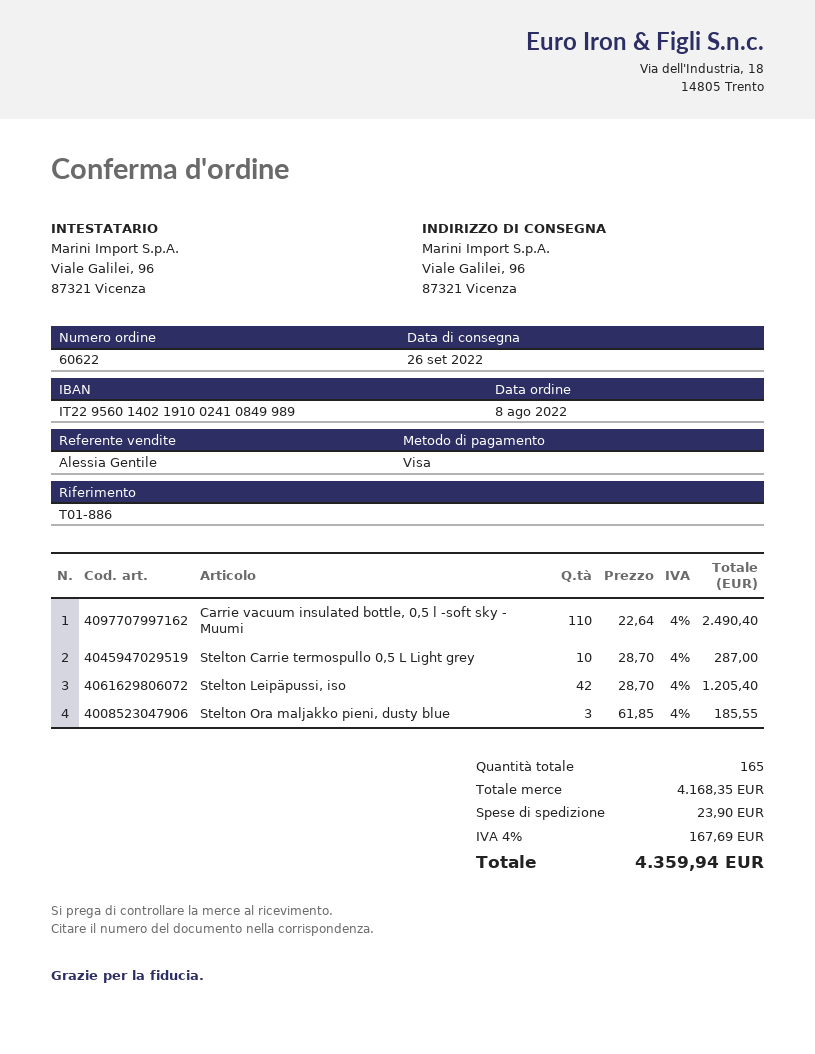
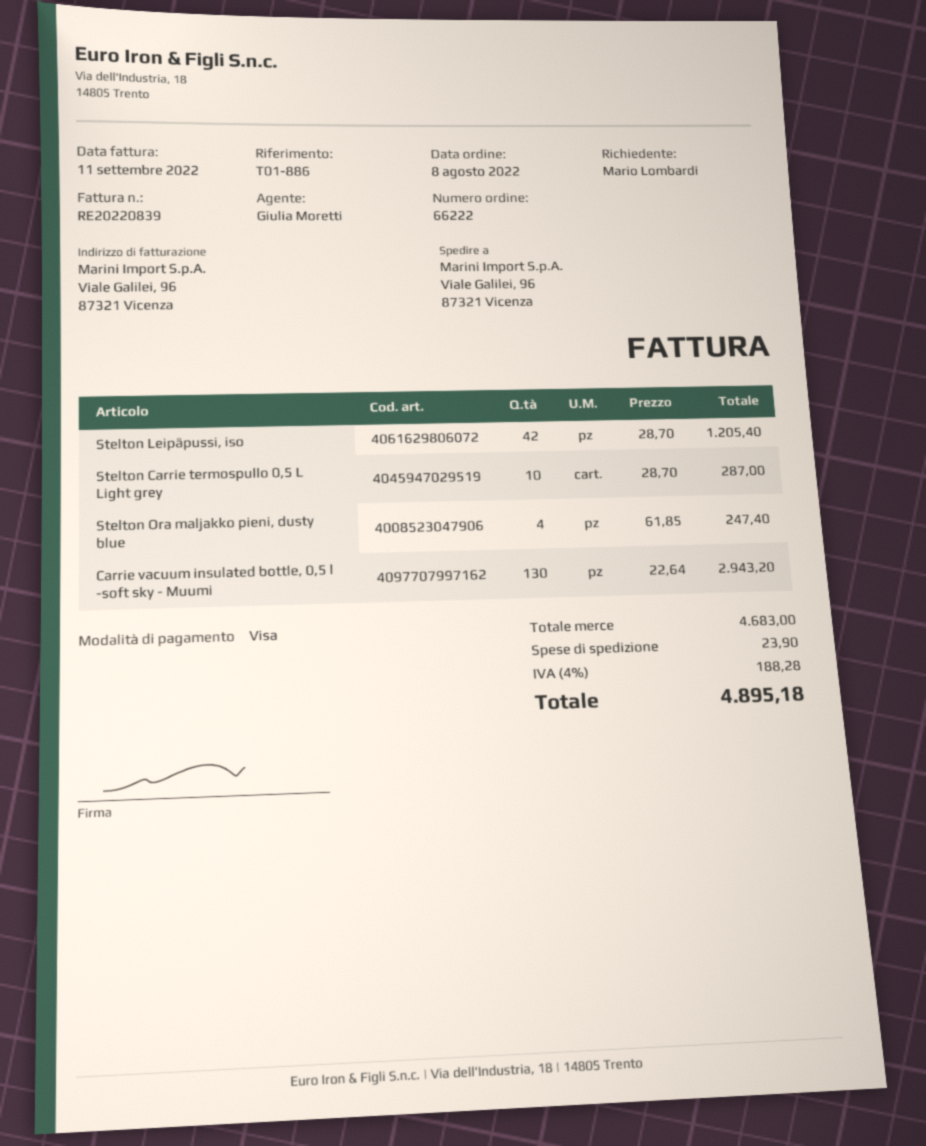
order number: 60622 -> 66222
sales rep: Alessia Gentile -> Giulia Moretti
Carrie vacuum insulated bottle, 0,5 l -soft sky - Muumi: 110 x 22.64 = 2490.40 -> 130 x 22.64 = 2943.20
Stelton Ora maljakko pieni, dusty blue: 3 x 61.85 = 185.55 -> 4 x 61.85 = 247.40
subtotal: 4168.35 -> 4683.00
tax: 4% = 167.69 -> 4% = 188.28
total: 4359.94 -> 4895.18

